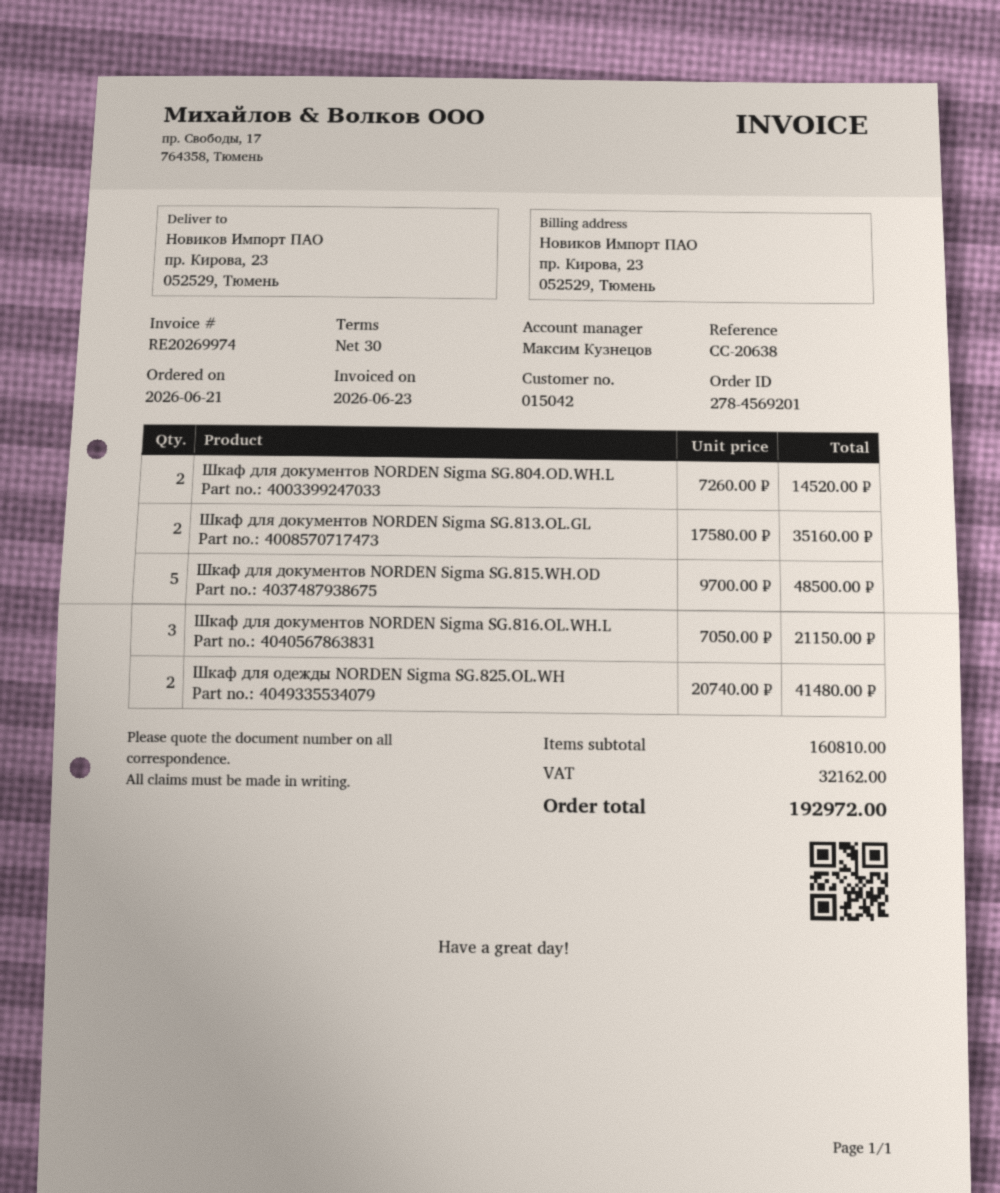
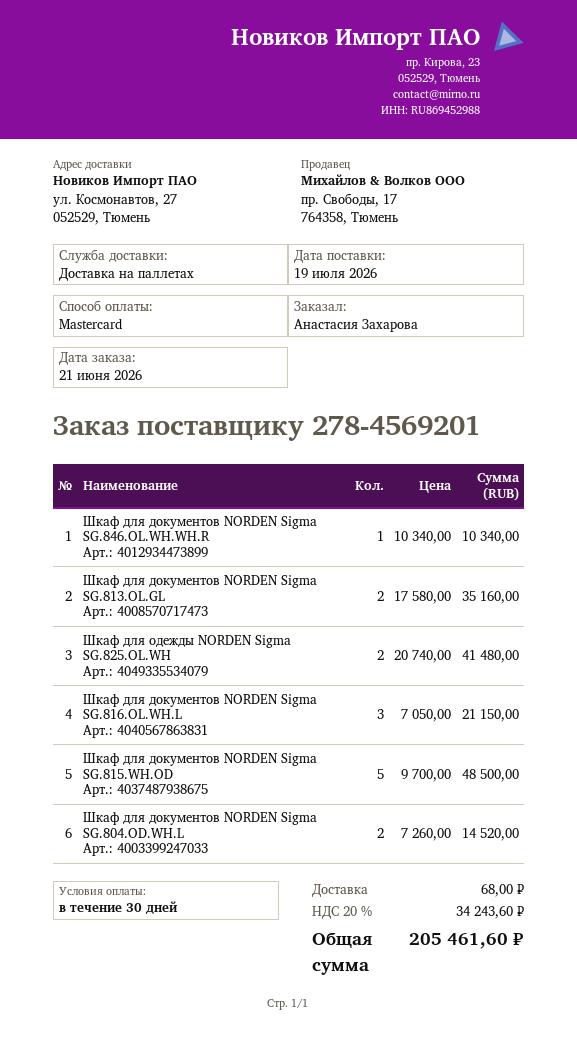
ship to: пр. Кирова, 23, 052529, Тюмень -> ул. Космонавтов, 27, 052529, Тюмень
Шкаф для документов NORDEN Sigma SG.846.OL.WH.WH.R: none -> 1 x 10340.00 = 10340.00
shipping: none -> 68.00
tax: 32162.00 -> 34243.60
total: 192972.00 -> 205461.60

